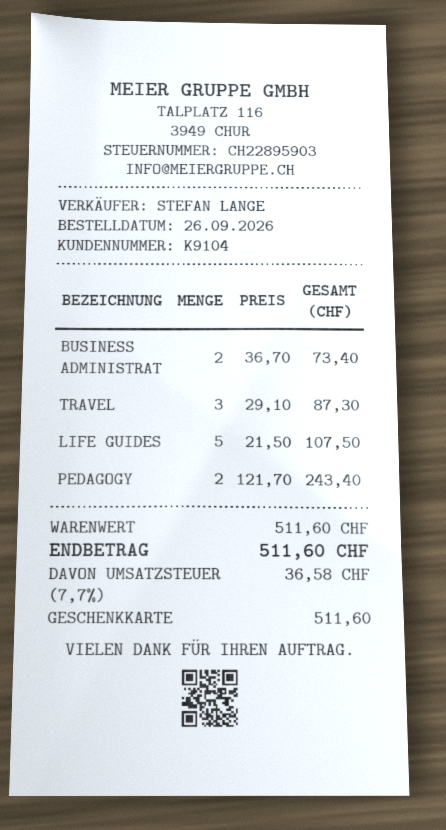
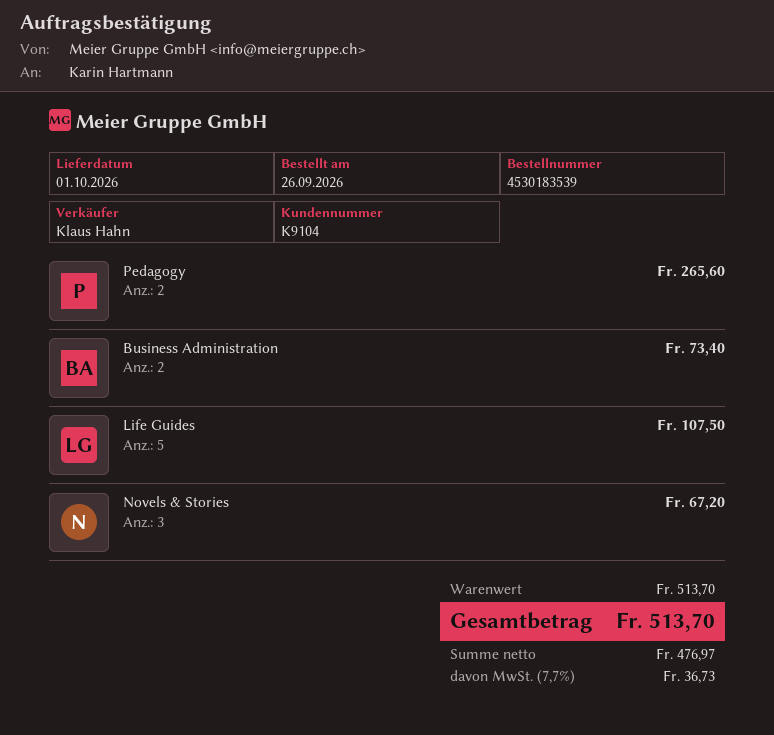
sales rep: STEFAN LANGE -> Klaus Hahn
TRAVEL: 3 for 87.30 -> none
PEDAGOGY: 2 for 243.40 -> 2 for 265.60
Novels & Stories: none -> 3 for 67.20
subtotal: 511.60 -> 513.70
tax: 7.7% = 36.58 -> 7.7% = 36.73
total: 511.60 -> 513.70

